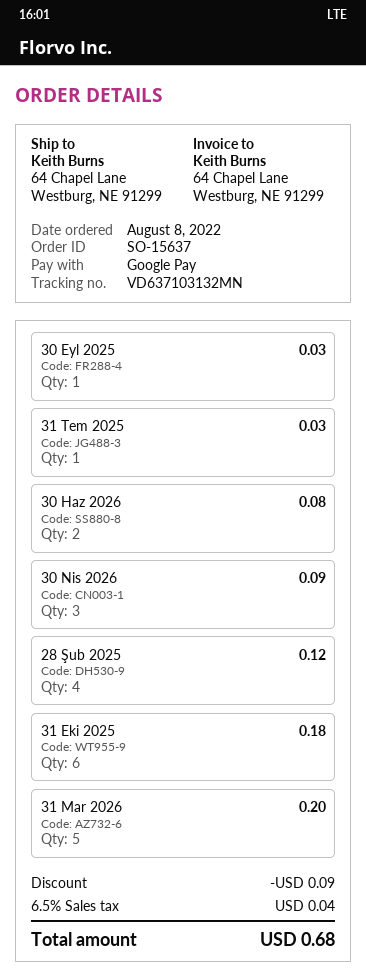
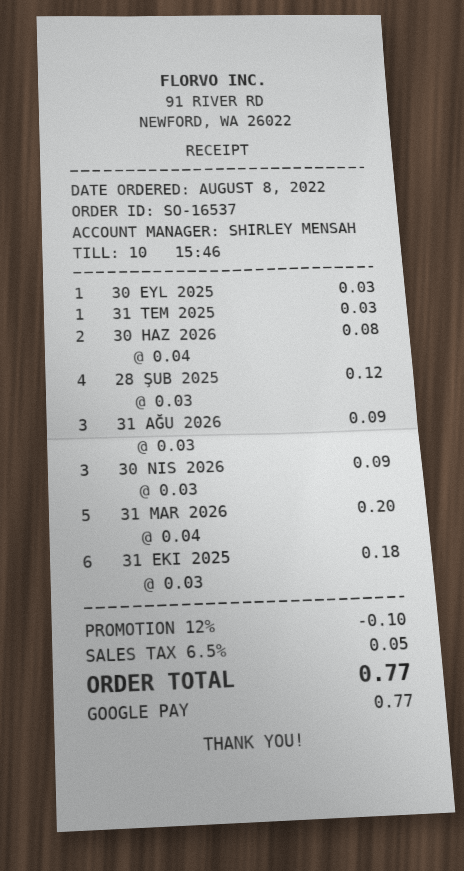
order number: SO-15637 -> SO-16537
31 AĞU 2026: none -> 3 for 0.09
discount: 0.09 -> 0.10
tax: 6.5% = 0.04 -> 6.5% = 0.05
total: 0.68 -> 0.77

